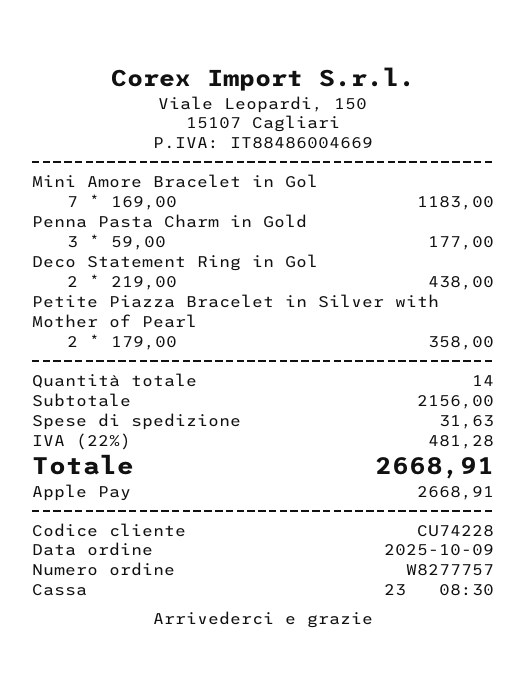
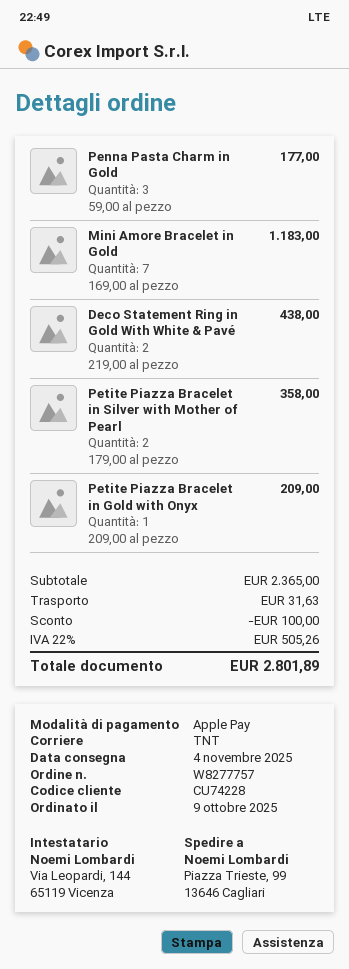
Petite Piazza Bracelet in Gold with Onyx: none -> 1 x 209.00 = 209.00
subtotal: 2156.00 -> 2365.00
discount: none -> 100.00
tax: 22% = 481.28 -> 22% = 505.26
total: 2668.91 -> 2801.89

